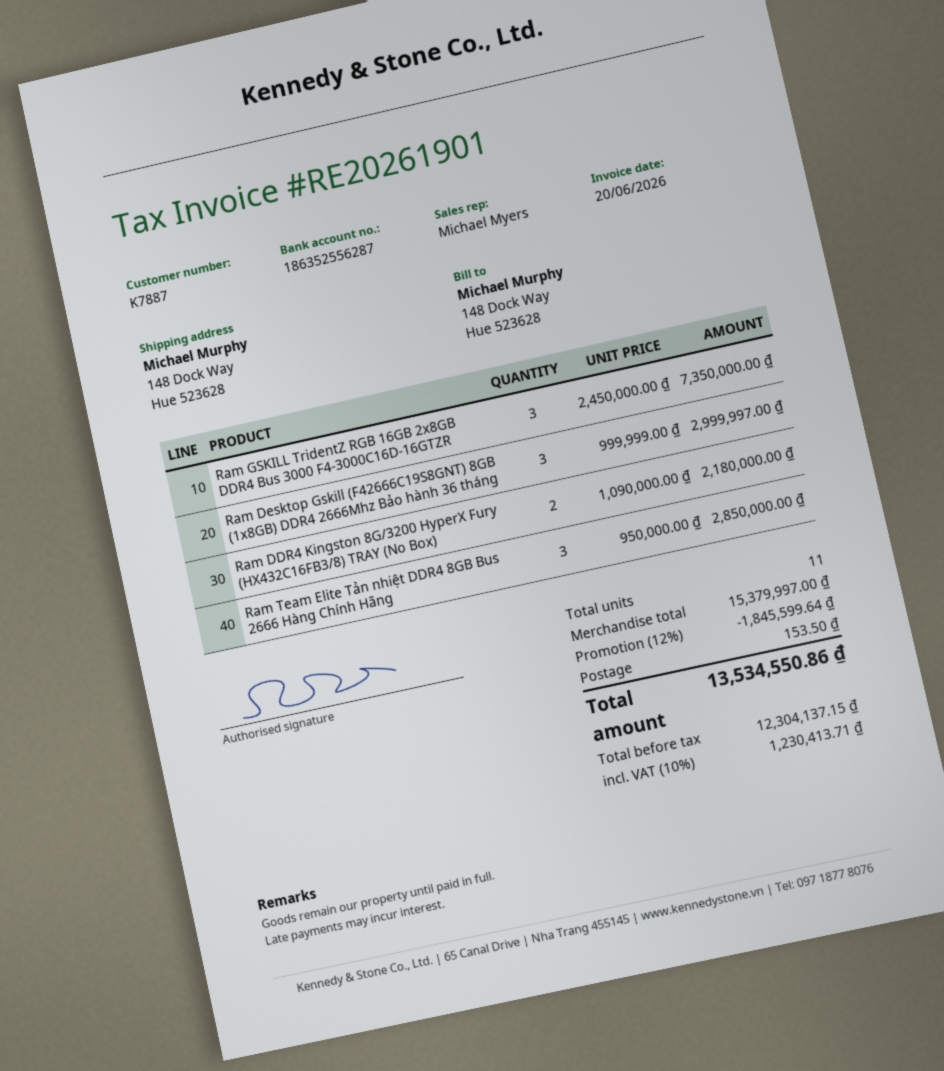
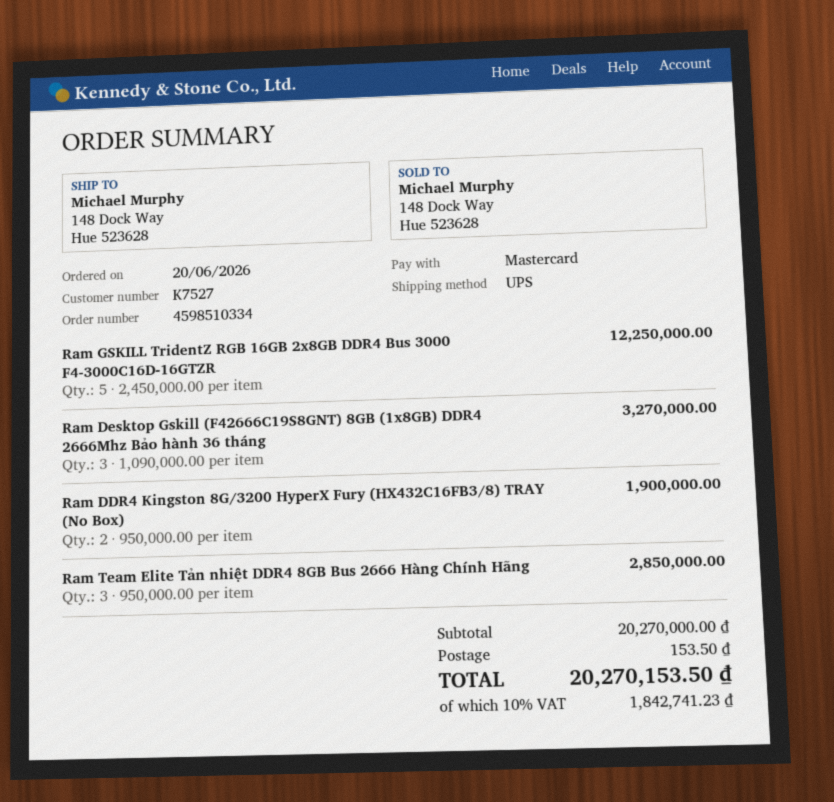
customer number: K7887 -> K7527
Ram GSKILL TridentZ RGB 16GB 2x8GB DDR4 Bus 3000 F4-3000C16D-16GTZR: 3 x 2450000.00 = 7350000.00 -> 5 x 2450000.00 = 12250000.00
Ram Desktop Gskill (F42666C19S8GNT) 8GB (1x8GB) DDR4 2666Mhz Bảo hành 36 tháng: 3 x 999999.00 = 2999997.00 -> 3 x 1090000.00 = 3270000.00
Ram DDR4 Kingston 8G/3200 HyperX Fury (HX432C16FB3/8) TRAY (No Box): 2 x 1090000.00 = 2180000.00 -> 2 x 950000.00 = 1900000.00
subtotal: 15379997.00 -> 20270000.00
discount: 12% = 1845599.64 -> none
tax: 10% = 1230413.71 -> 10% = 1842741.23
total: 13534550.86 -> 20270153.50

